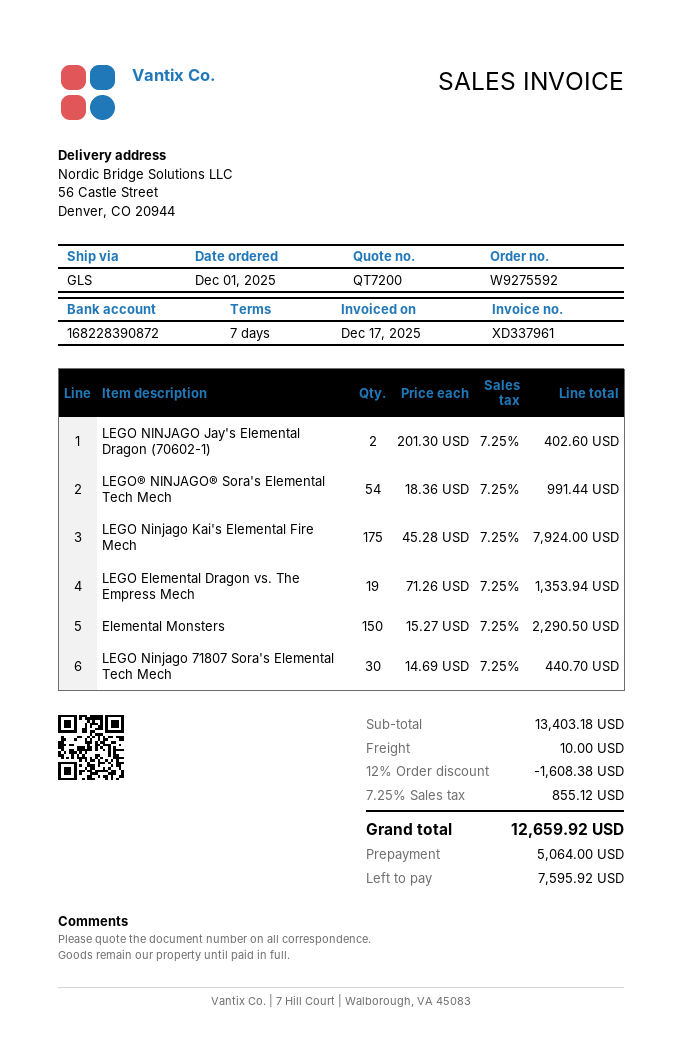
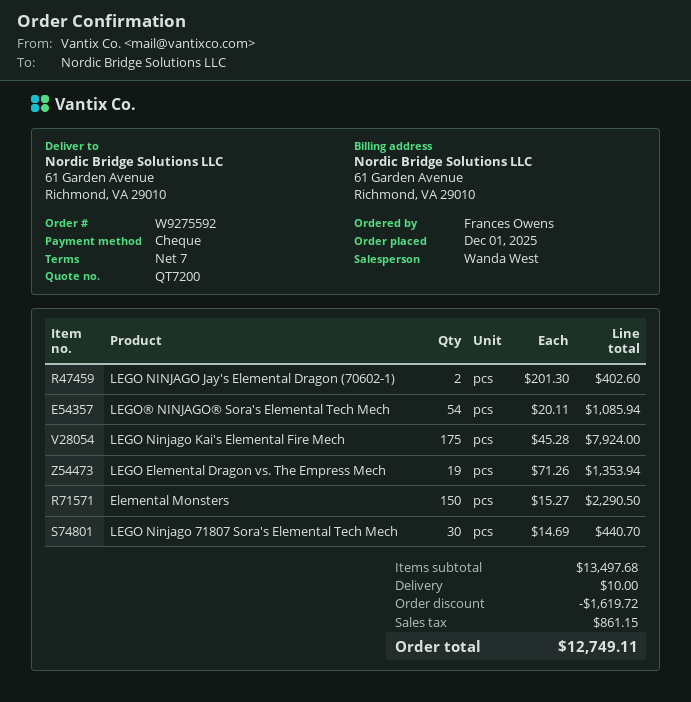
ship to: 56 Castle Street, Denver, CO 20944 -> 61 Garden Avenue, Richmond, VA 29010
LEGO® NINJAGO® Sora's Elemental Tech Mech: 54 x 18.36 = 991.44 -> 54 x 20.11 = 1085.94
subtotal: 13403.18 -> 13497.68
discount: 1608.38 -> 1619.72
tax: 855.12 -> 861.15
total: 12659.92 -> 12749.11

